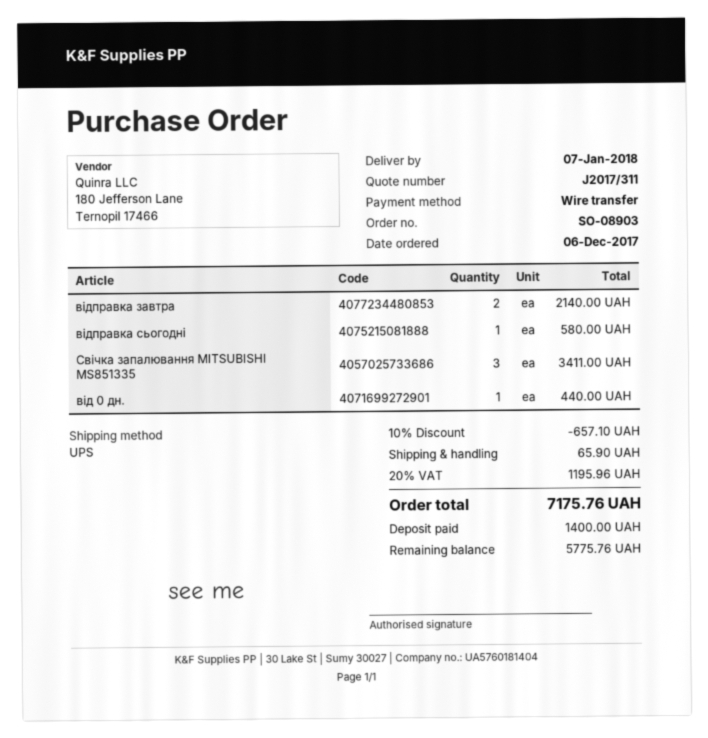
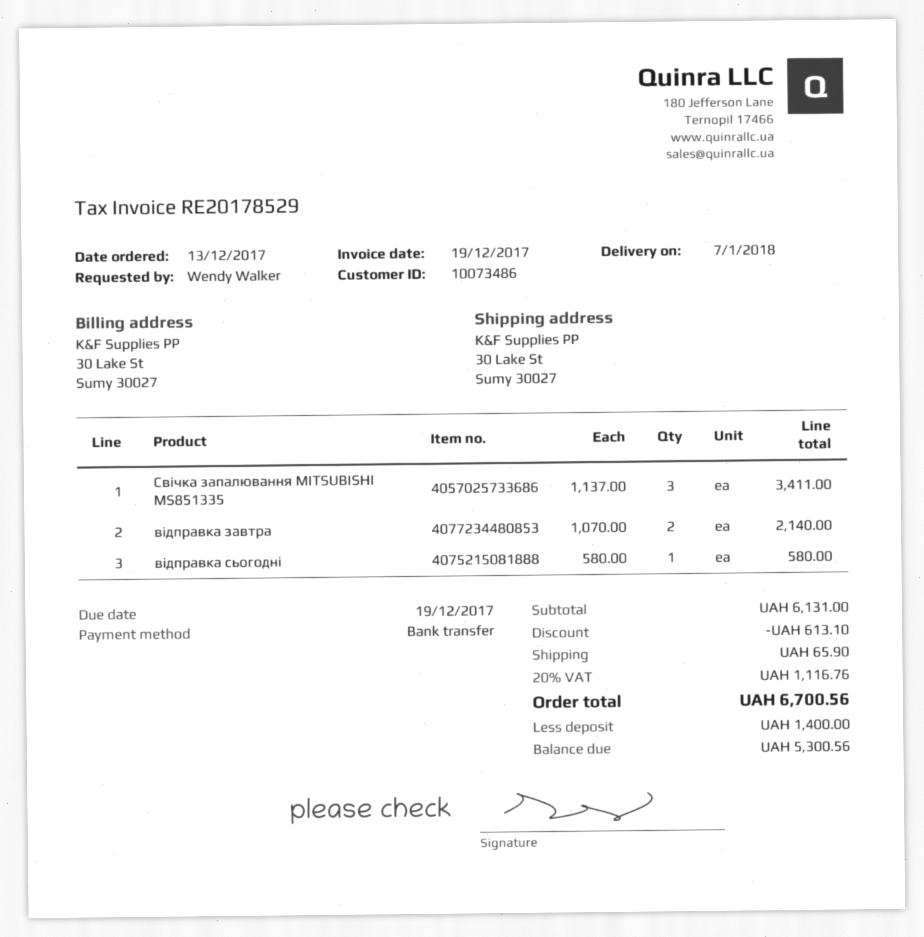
order date: 2017-12-06 -> 2017-12-13
від 0 дн.: 1 for 440.00 -> none
discount: 657.10 -> 613.10
tax: 20% = 1195.96 -> 20% = 1116.76
total: 7175.76 -> 6700.56
balance: 5775.76 -> 5300.56

